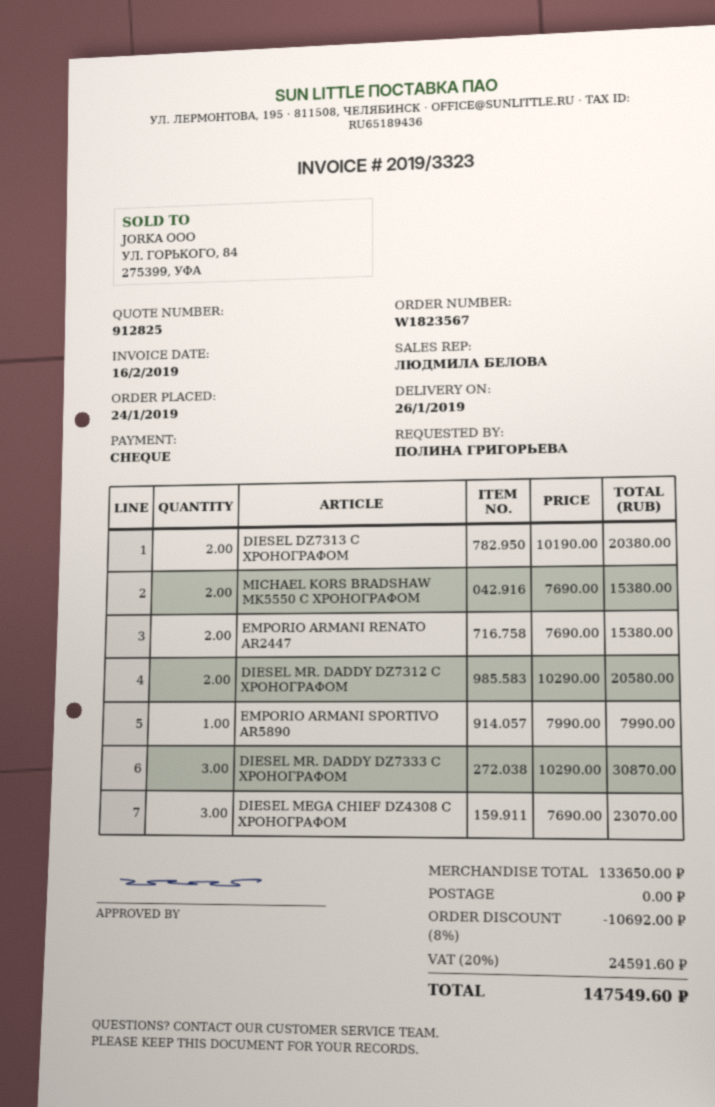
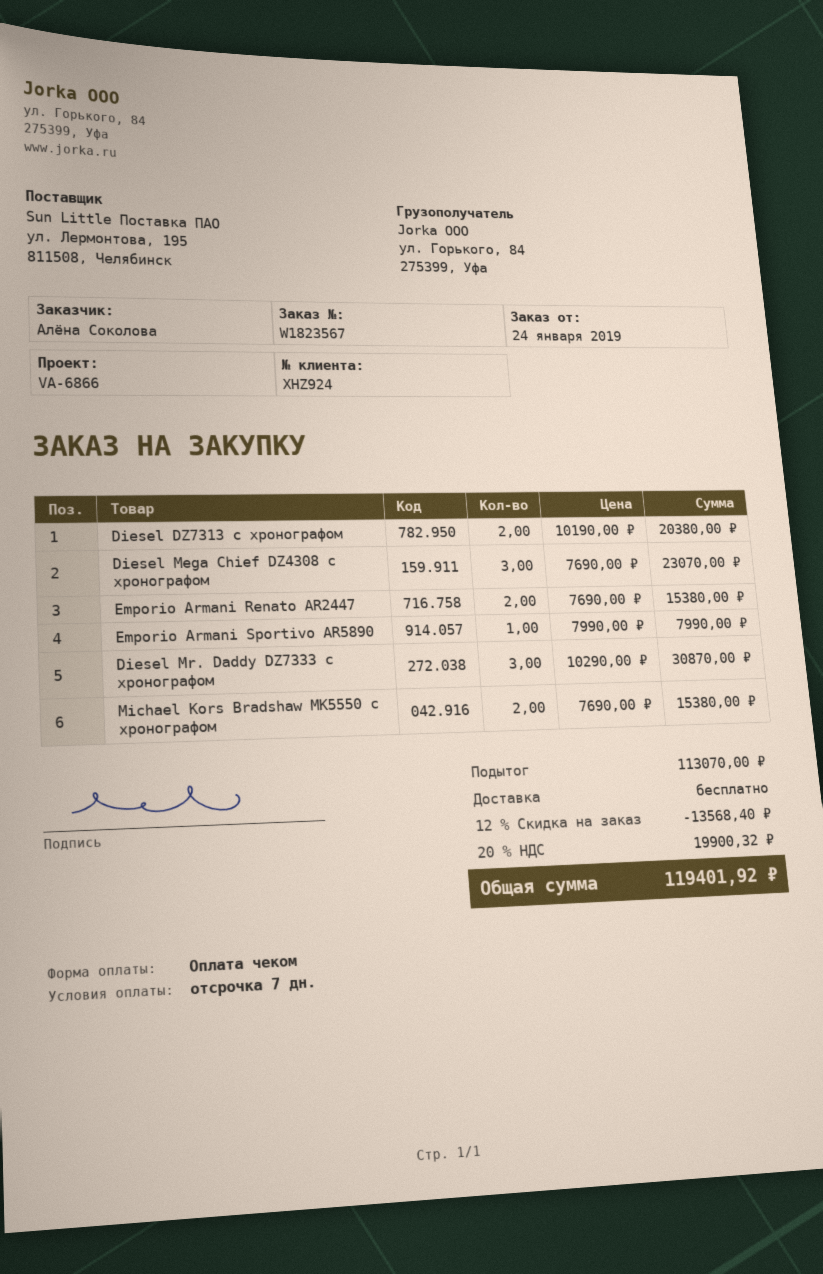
ordered by: ПОЛИНА ГРИГОРЬЕВА -> Алёна Соколова
DIESEL MR. DADDY DZ7312 С ХРОНОГРАФОМ: 2 x 10290.00 = 20580.00 -> none
subtotal: 133650.00 -> 113070.00
discount: 8% = 10692.00 -> 12% = 13568.40
tax: 20% = 24591.60 -> 20% = 19900.32
total: 147549.60 -> 119401.92

